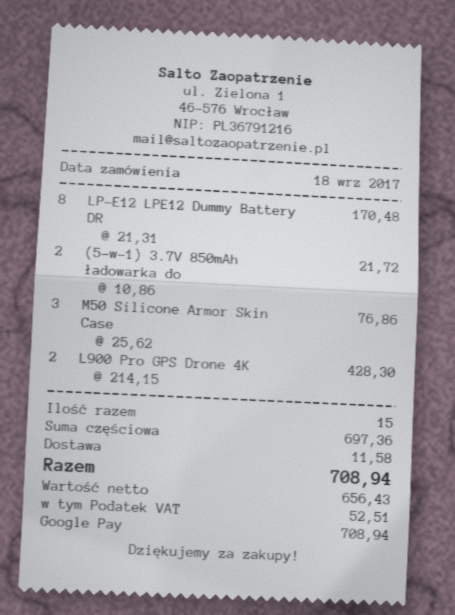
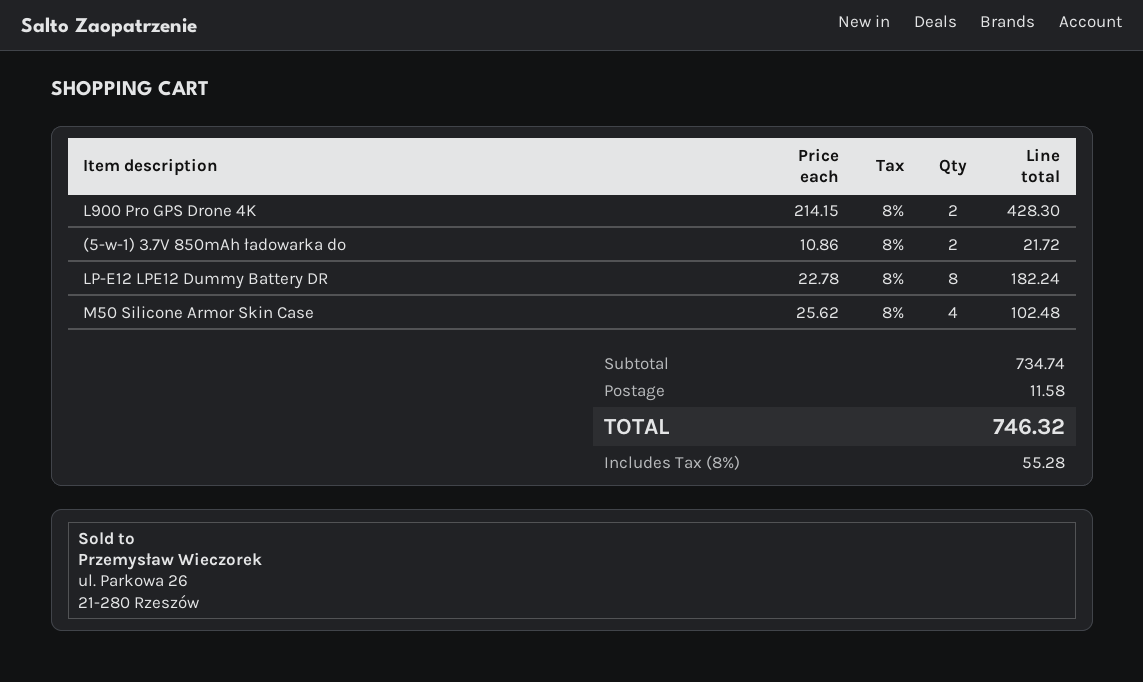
LP-E12 LPE12 Dummy Battery DR: 8 x 21.31 = 170.48 -> 8 x 22.78 = 182.24
M50 Silicone Armor Skin Case: 3 x 25.62 = 76.86 -> 4 x 25.62 = 102.48
subtotal: 697.36 -> 734.74
tax: 52.51 -> 55.28
total: 708.94 -> 746.32

